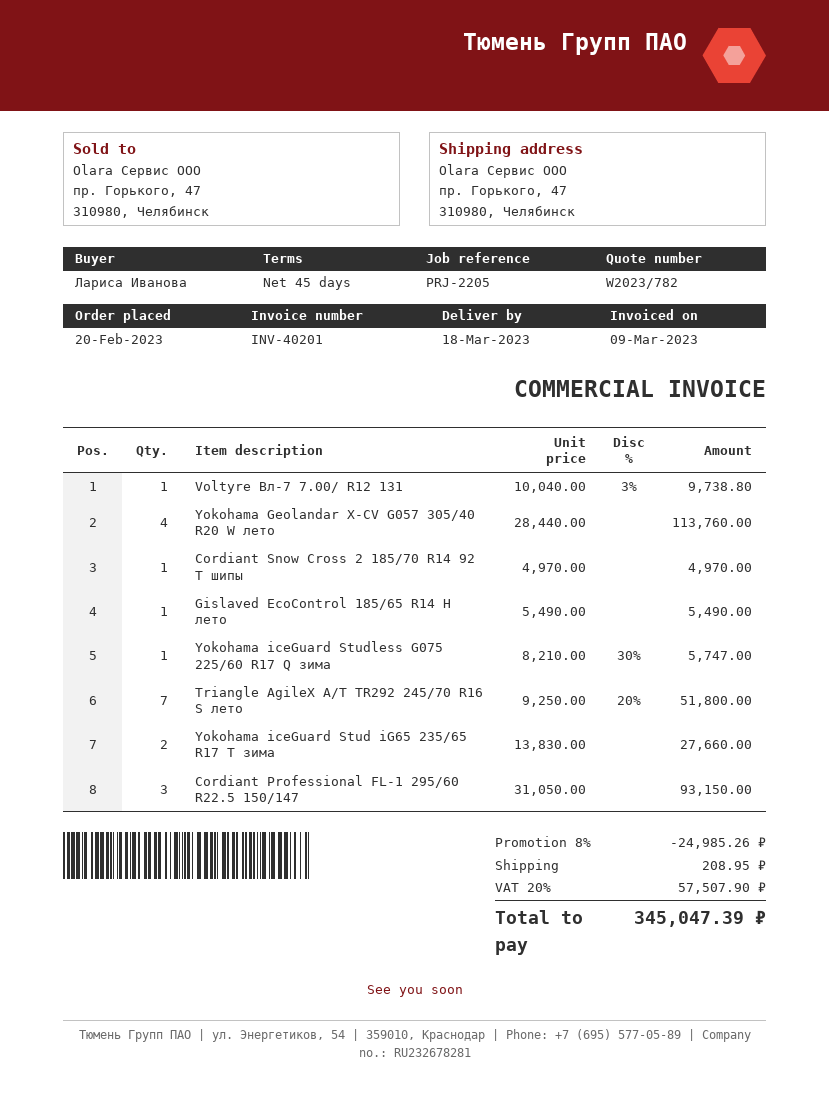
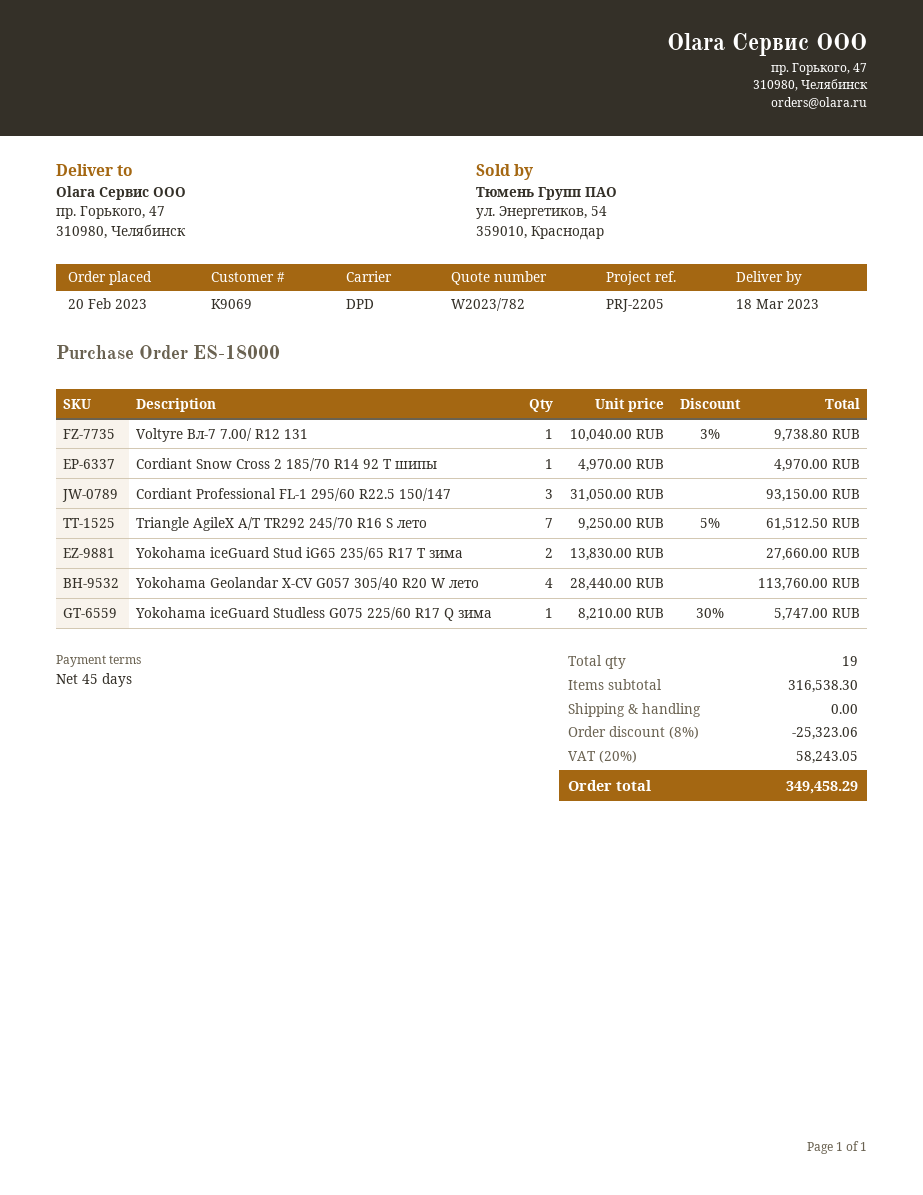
Gislaved EcoControl 185/65 R14 H лето: 1 x 5490.00 = 5490.00 -> none
Triangle AgileX A/T TR292 245/70 R16 S лето: 7 x 9250.00 - 20% = 51800.00 -> 7 x 9250.00 - 5% = 61512.50
discount: 8% = 24985.26 -> 8% = 25323.06
shipping: 208.95 -> 0.00
tax: 20% = 57507.90 -> 20% = 58243.05
total: 345047.39 -> 349458.29

